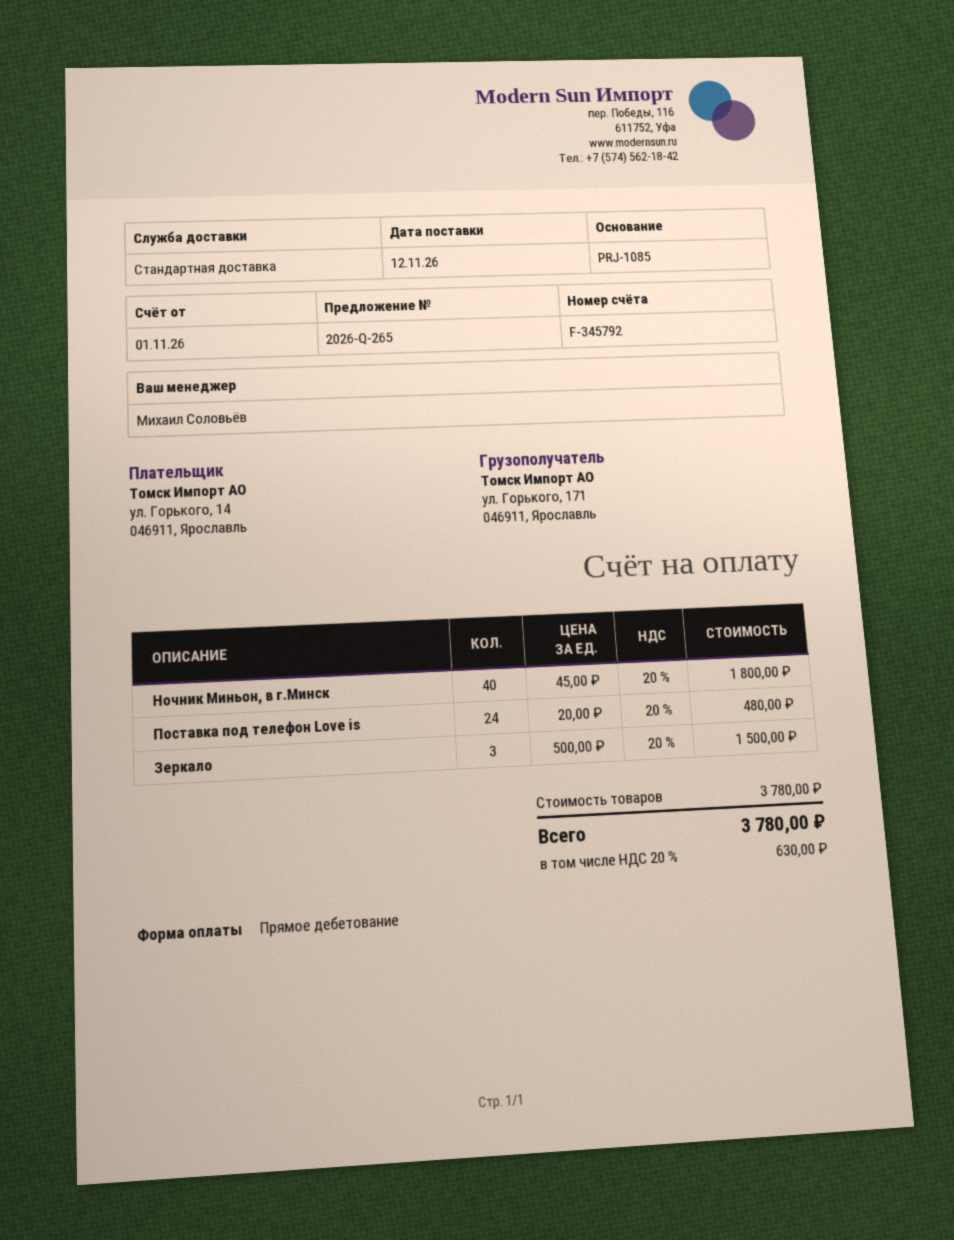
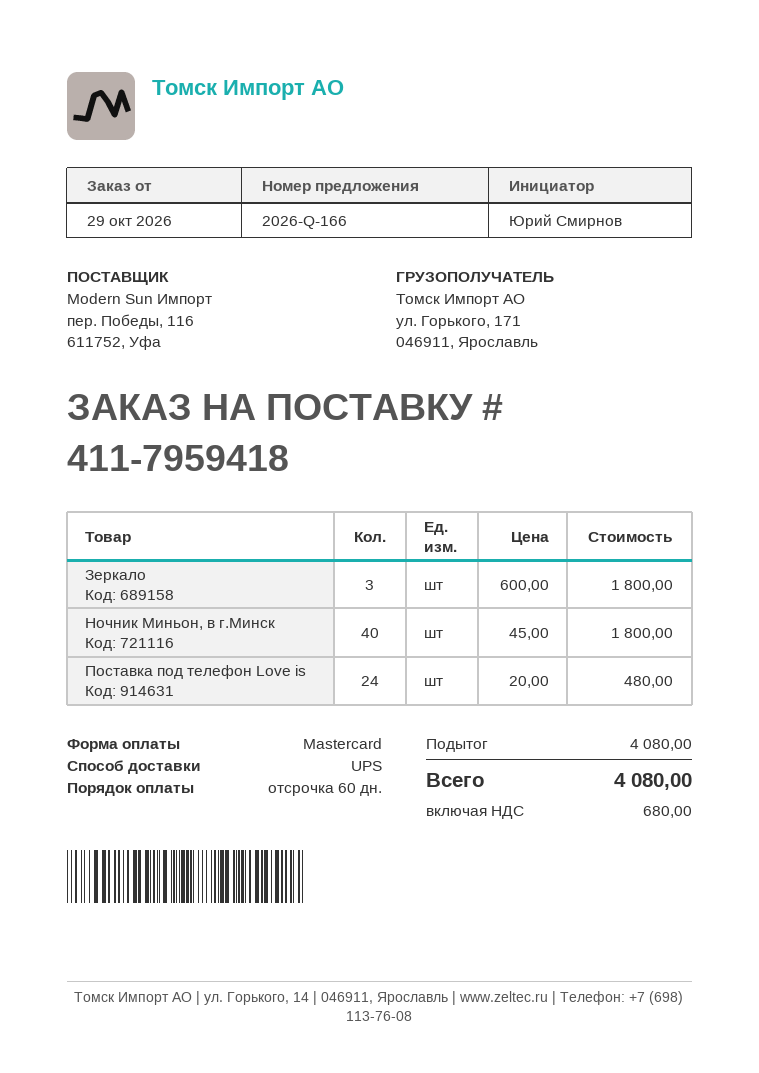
quote number: 2026-Q-265 -> 2026-Q-166
payment method: direct debit -> Mastercard
shipping method: standard -> UPS
Зеркало: 3 x 500.00 = 1500.00 -> 3 x 600.00 = 1800.00
subtotal: 3780.00 -> 4080.00
tax: 630.00 -> 680.00
total: 3780.00 -> 4080.00

